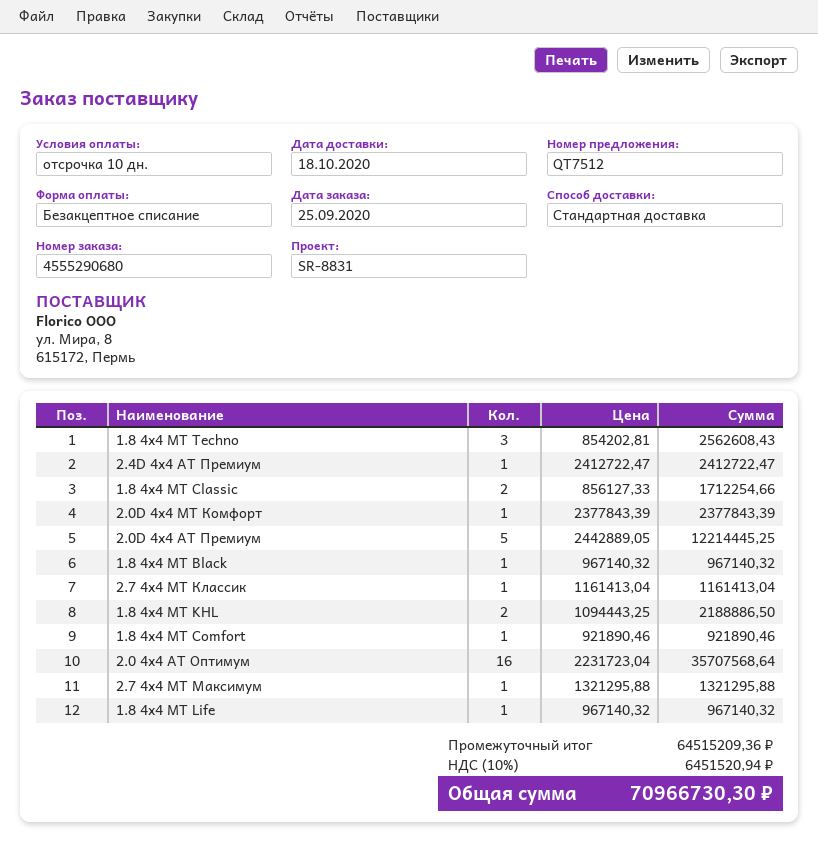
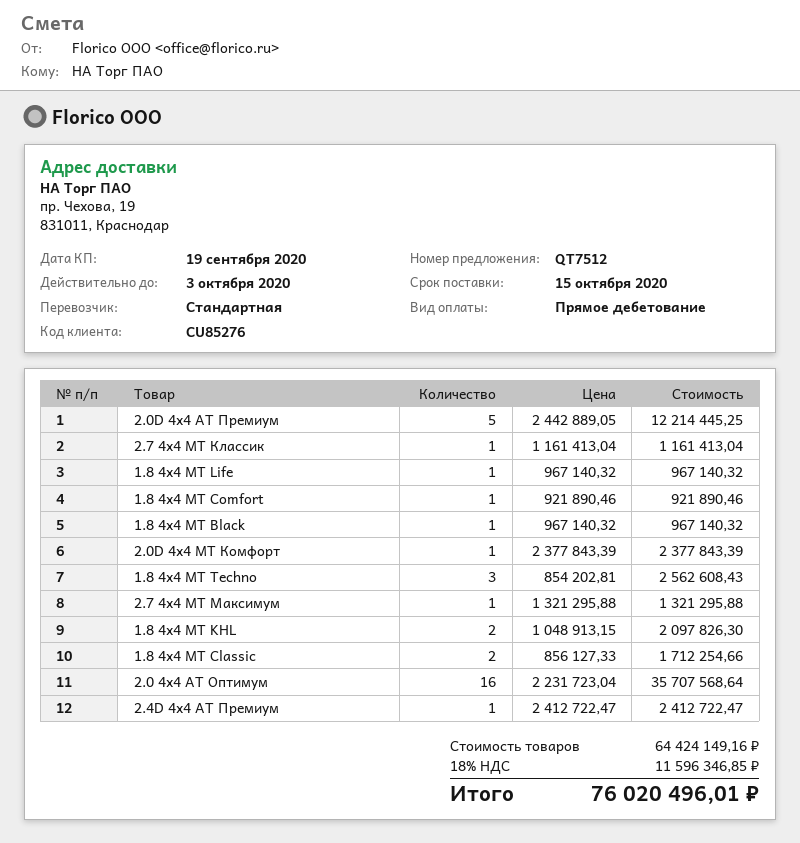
delivery date: 2020-10-18 -> 2020-10-15
1.8 4x4 MT KHL: 2 x 1094443.25 = 2188886.50 -> 2 x 1048913.15 = 2097826.30
subtotal: 64515209.36 -> 64424149.16
tax: 10% = 6451520.94 -> 18% = 11596346.85
total: 70966730.30 -> 76020496.01

